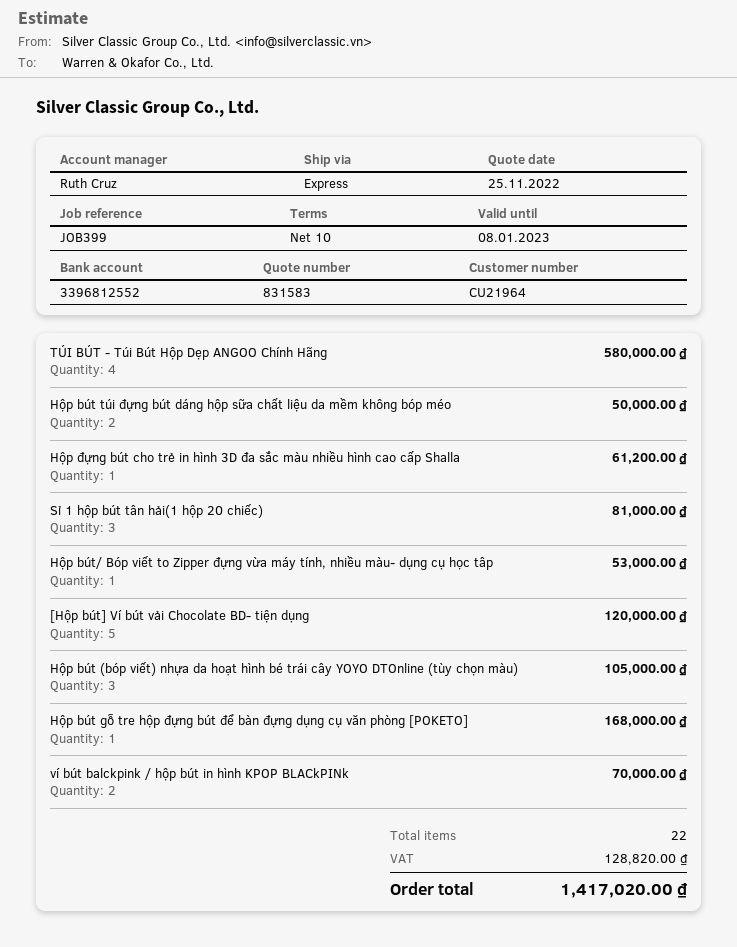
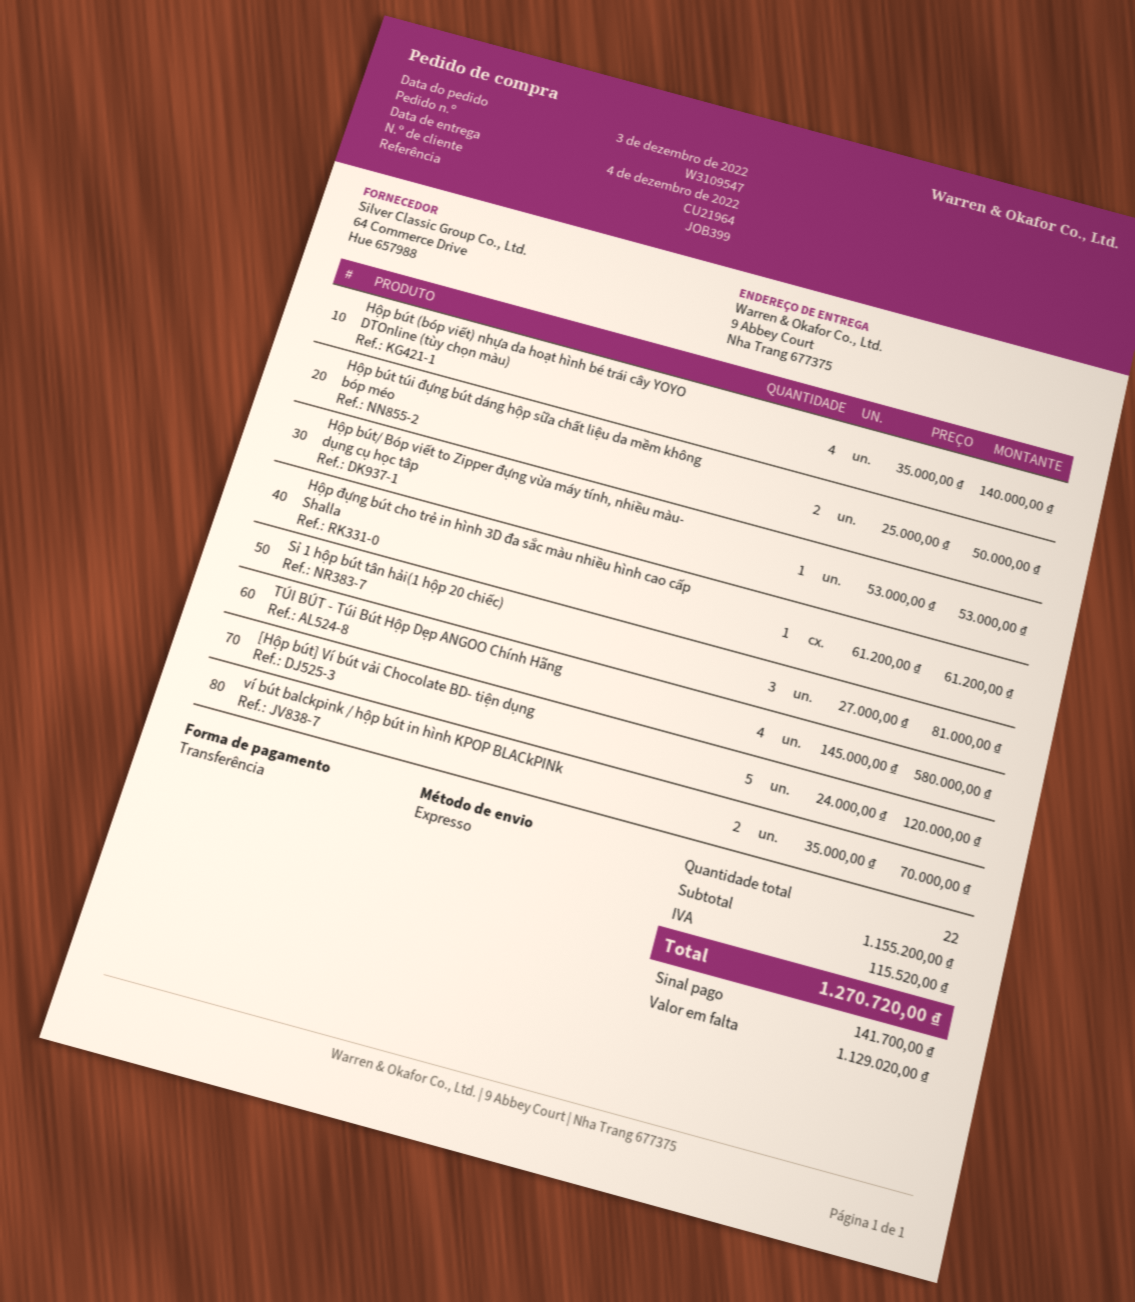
Hộp bút (bóp viết) nhựa da hoạt hình bé trái cây YOYO DTOnline (tùy chọn màu): 3 for 105000.00 -> 4 for 140000.00
Hộp bút gỗ tre hộp đựng bút để bàn đựng dụng cụ văn phòng [POKETO]: 1 for 168000.00 -> none
tax: 128820.00 -> 115520.00
total: 1417020.00 -> 1270720.00

